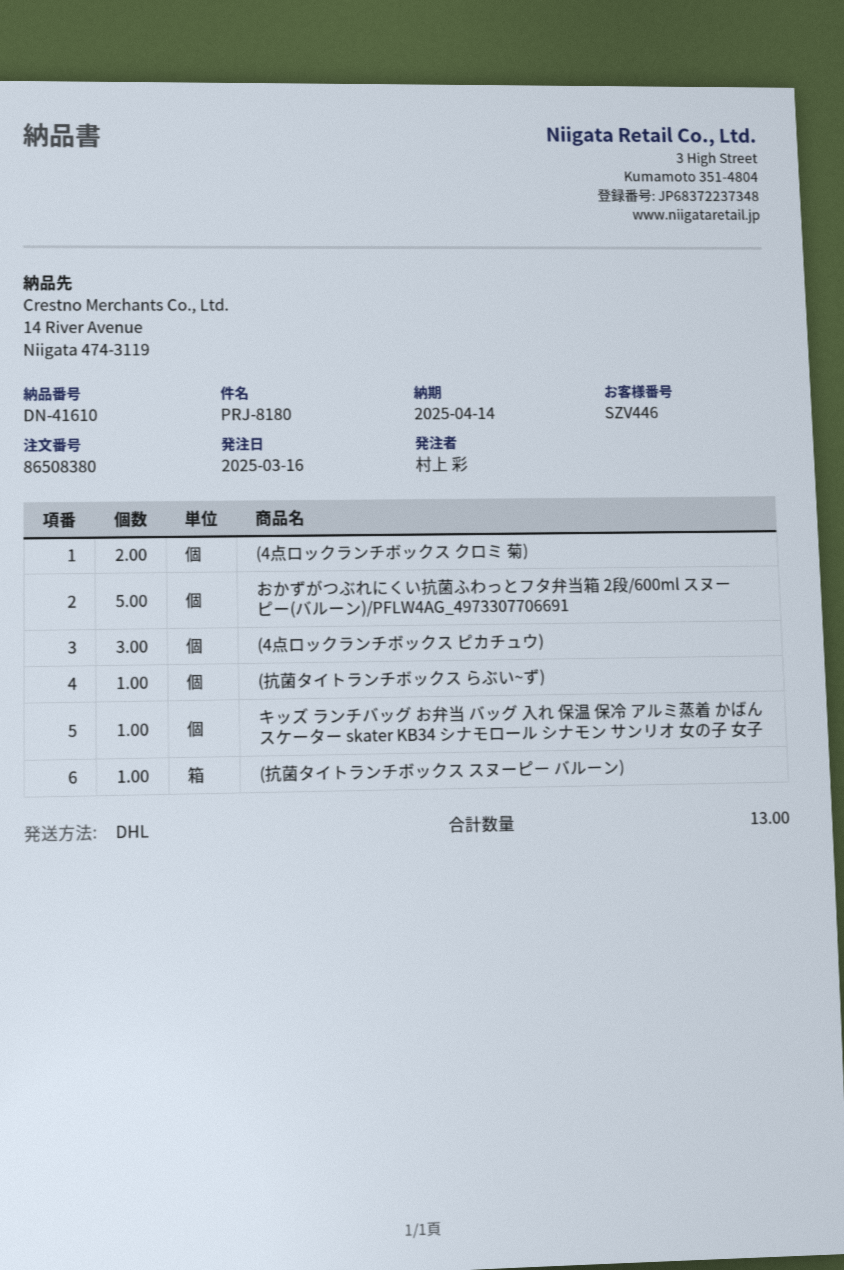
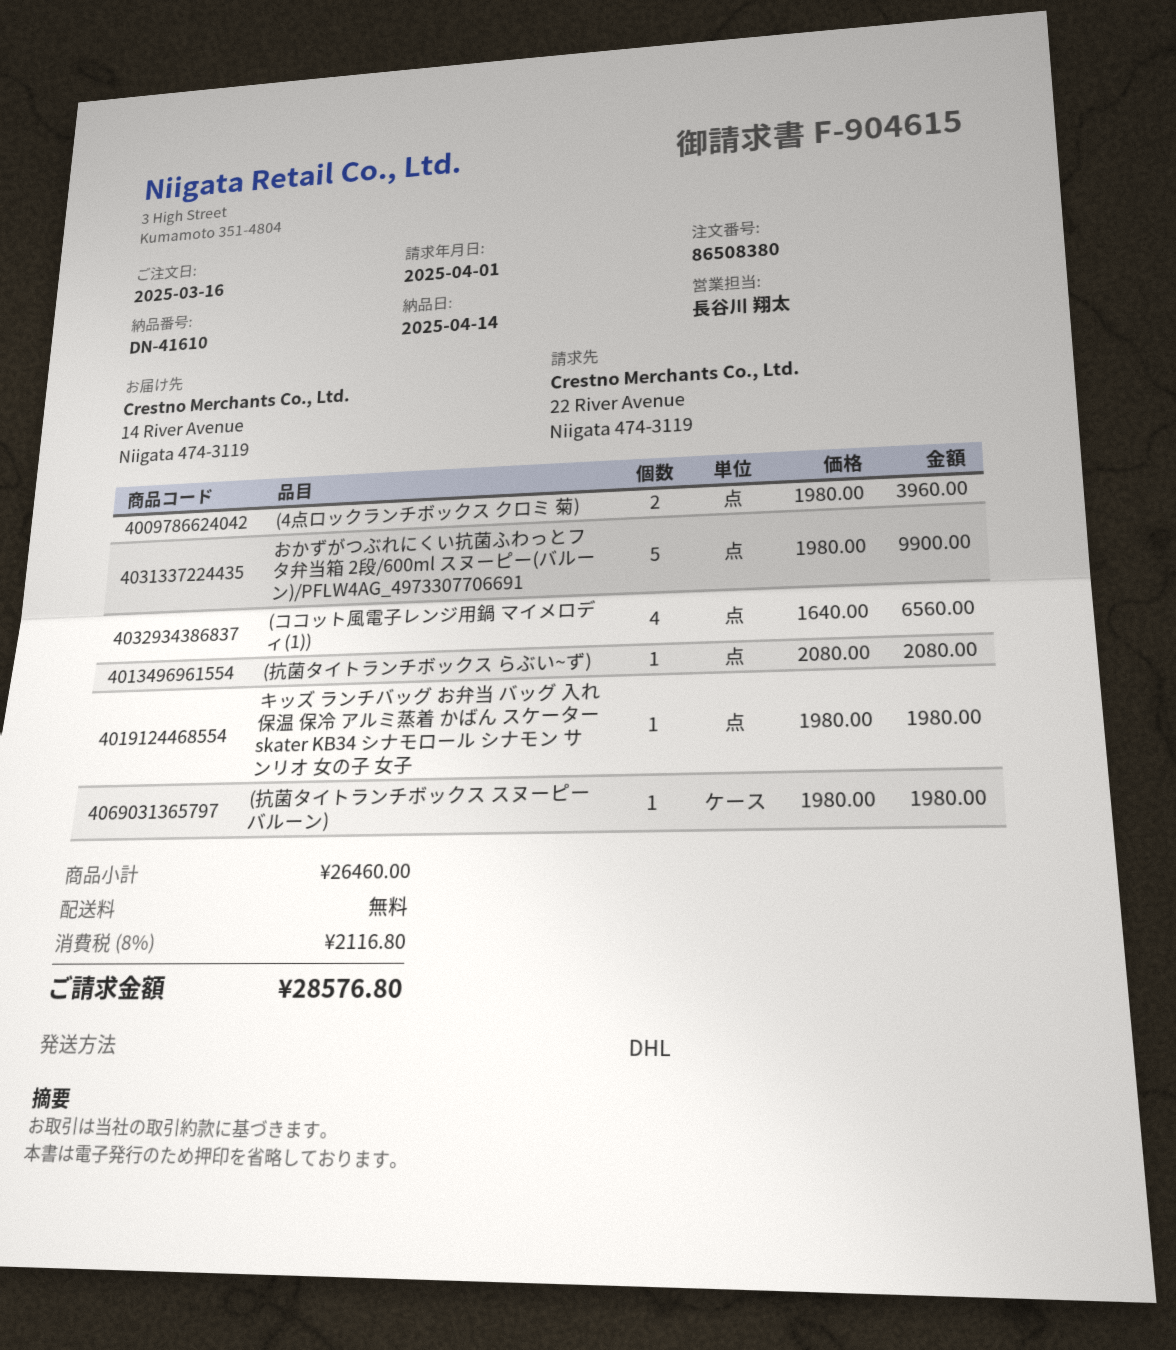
(4点ロックランチボックス ピカチュウ): 3 -> none
(ココット風電子レンジ用鍋 マイメロディ(1)): none -> 4

